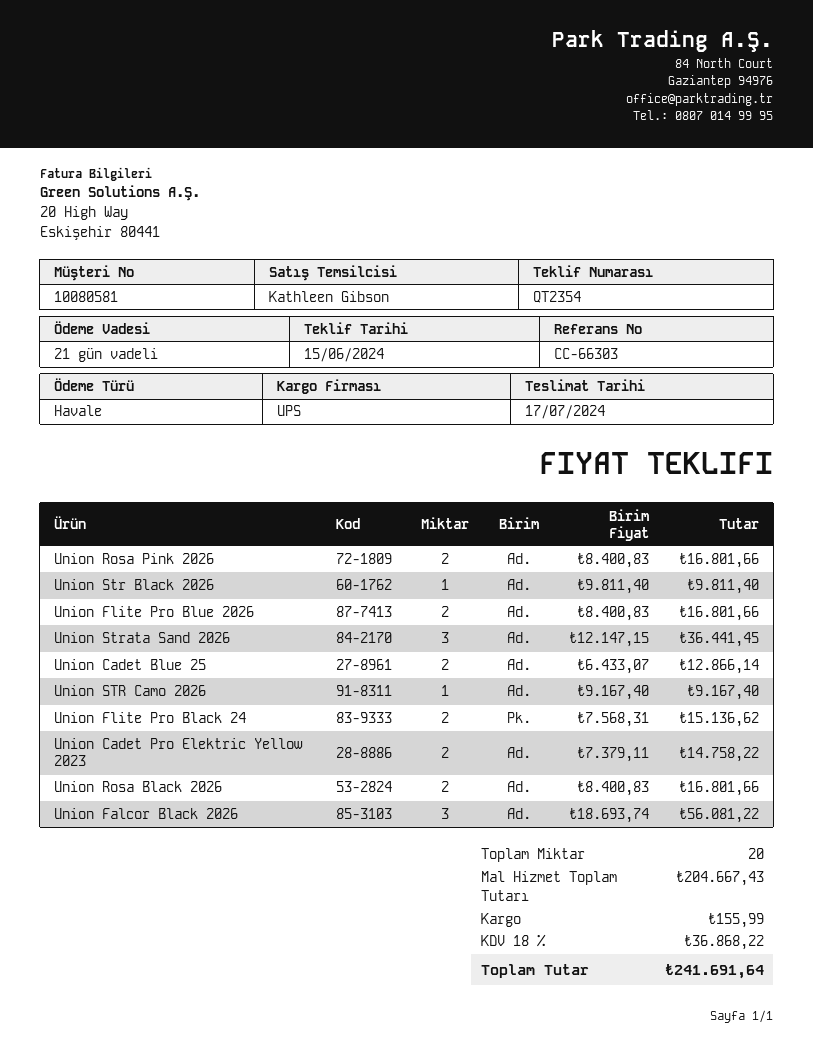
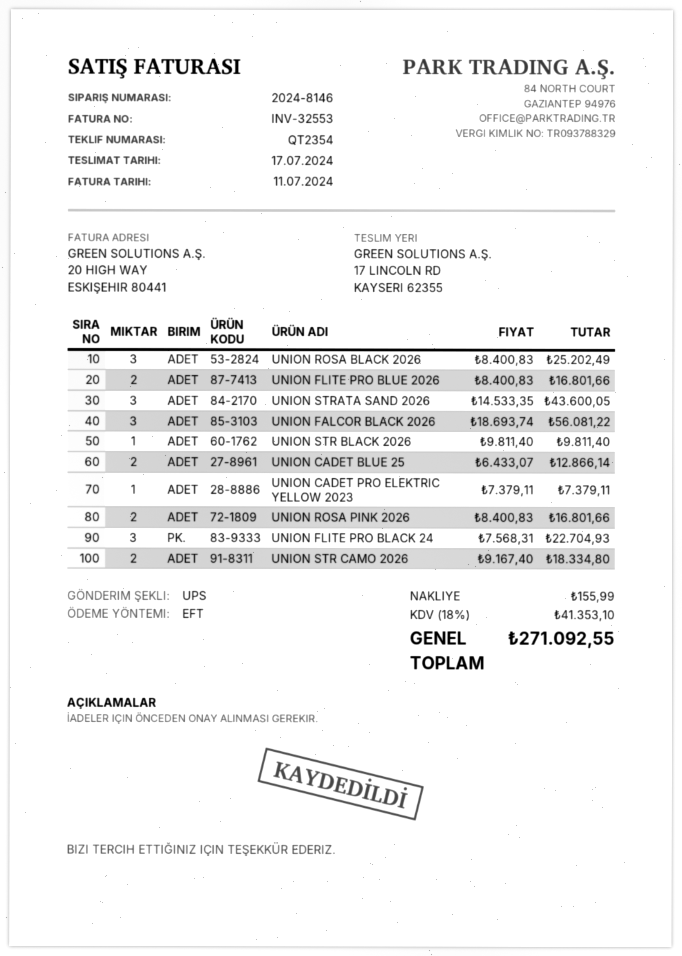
Union Strata Sand 2026: 3 x 12147.15 = 36441.45 -> 3 x 14533.35 = 43600.05
Union STR Camo 2026: 1 x 9167.40 = 9167.40 -> 2 x 9167.40 = 18334.80
Union Flite Pro Black 24: 2 x 7568.31 = 15136.62 -> 3 x 7568.31 = 22704.93
Union Cadet Pro Elektric Yellow 2023: 2 x 7379.11 = 14758.22 -> 1 x 7379.11 = 7379.11
Union Rosa Black 2026: 2 x 8400.83 = 16801.66 -> 3 x 8400.83 = 25202.49
tax: 18% = 36868.22 -> 18% = 41353.10
total: 241691.64 -> 271092.55

